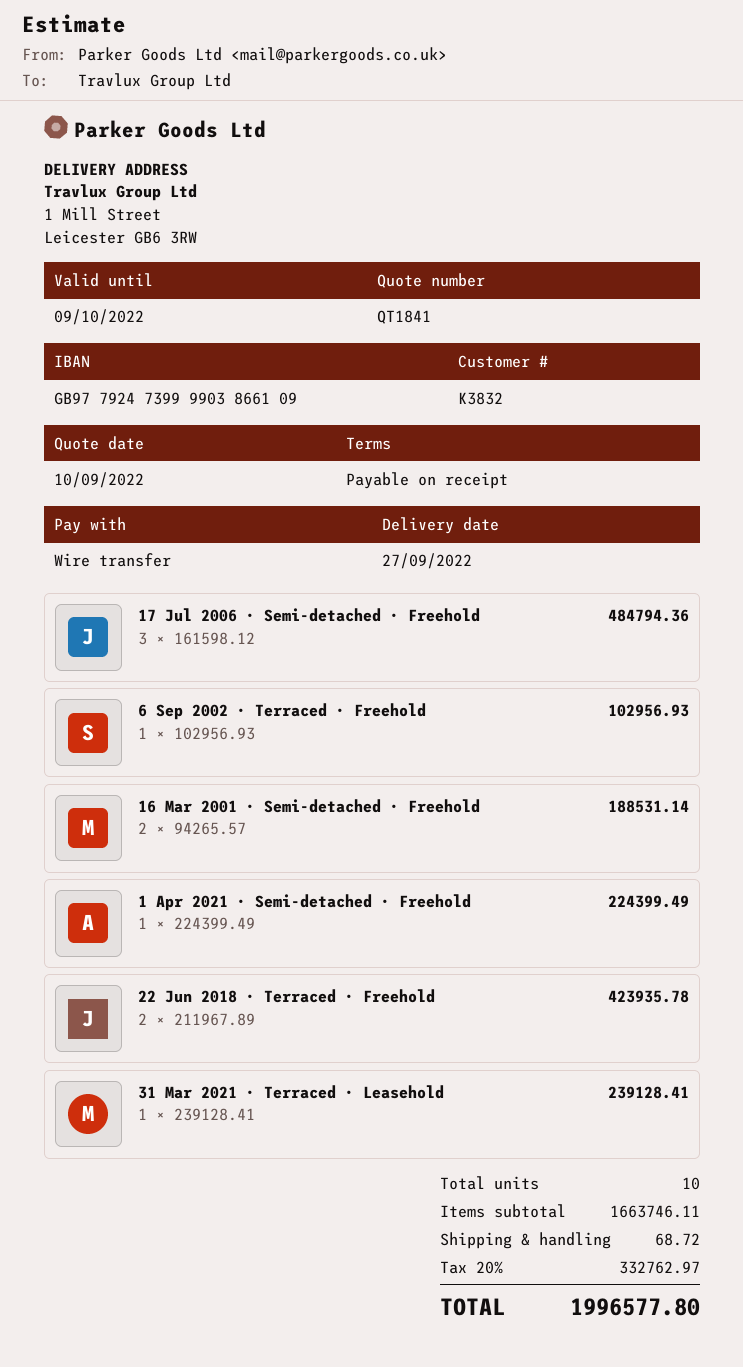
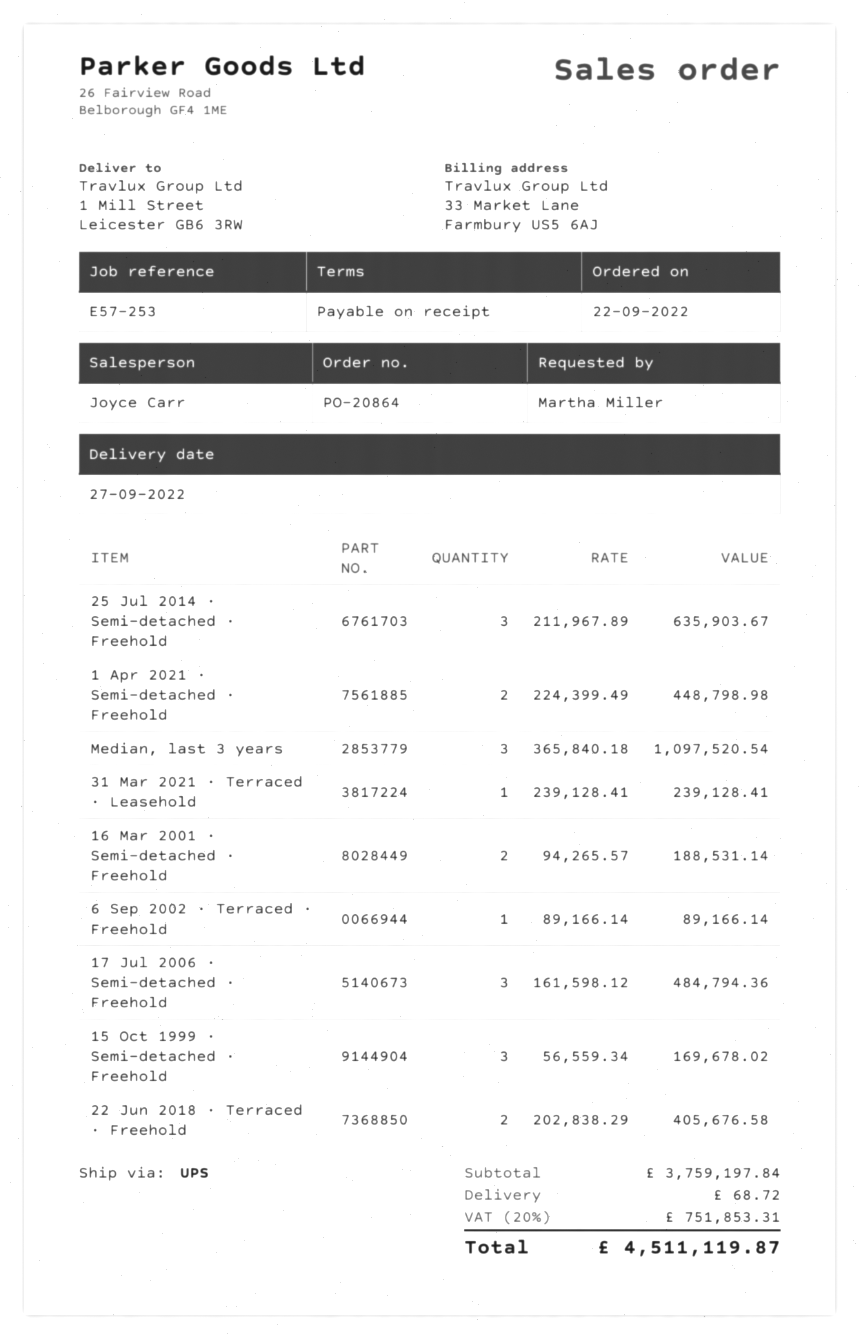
6 Sep 2002 · Terraced · Freehold: 1 x 102956.93 = 102956.93 -> 1 x 89166.14 = 89166.14
1 Apr 2021 · Semi-detached · Freehold: 1 x 224399.49 = 224399.49 -> 2 x 224399.49 = 448798.98
22 Jun 2018 · Terraced · Freehold: 2 x 211967.89 = 423935.78 -> 2 x 202838.29 = 405676.58
25 Jul 2014 · Semi-detached · Freehold: none -> 3 x 211967.89 = 635903.67
Median, last 3 years: none -> 3 x 365840.18 = 1097520.54
15 Oct 1999 · Semi-detached · Freehold: none -> 3 x 56559.34 = 169678.02
subtotal: 1663746.11 -> 3759197.84
tax: 20% = 332762.97 -> 20% = 751853.31
total: 1996577.80 -> 4511119.87

